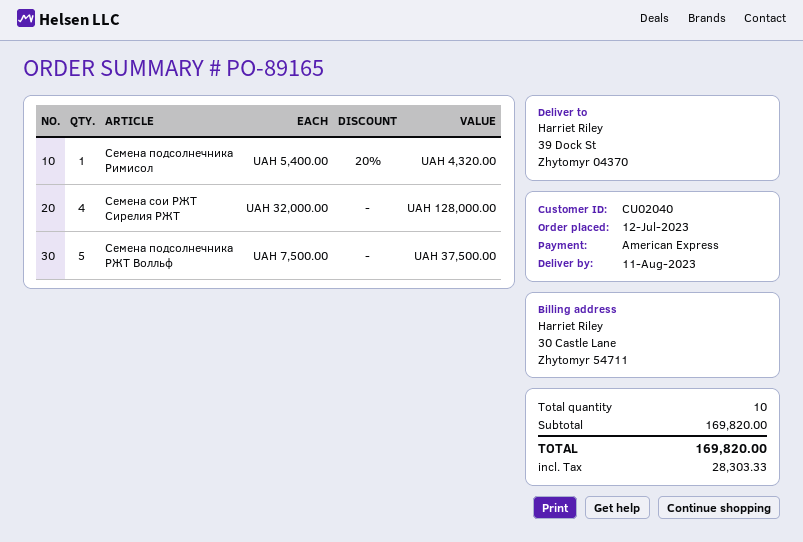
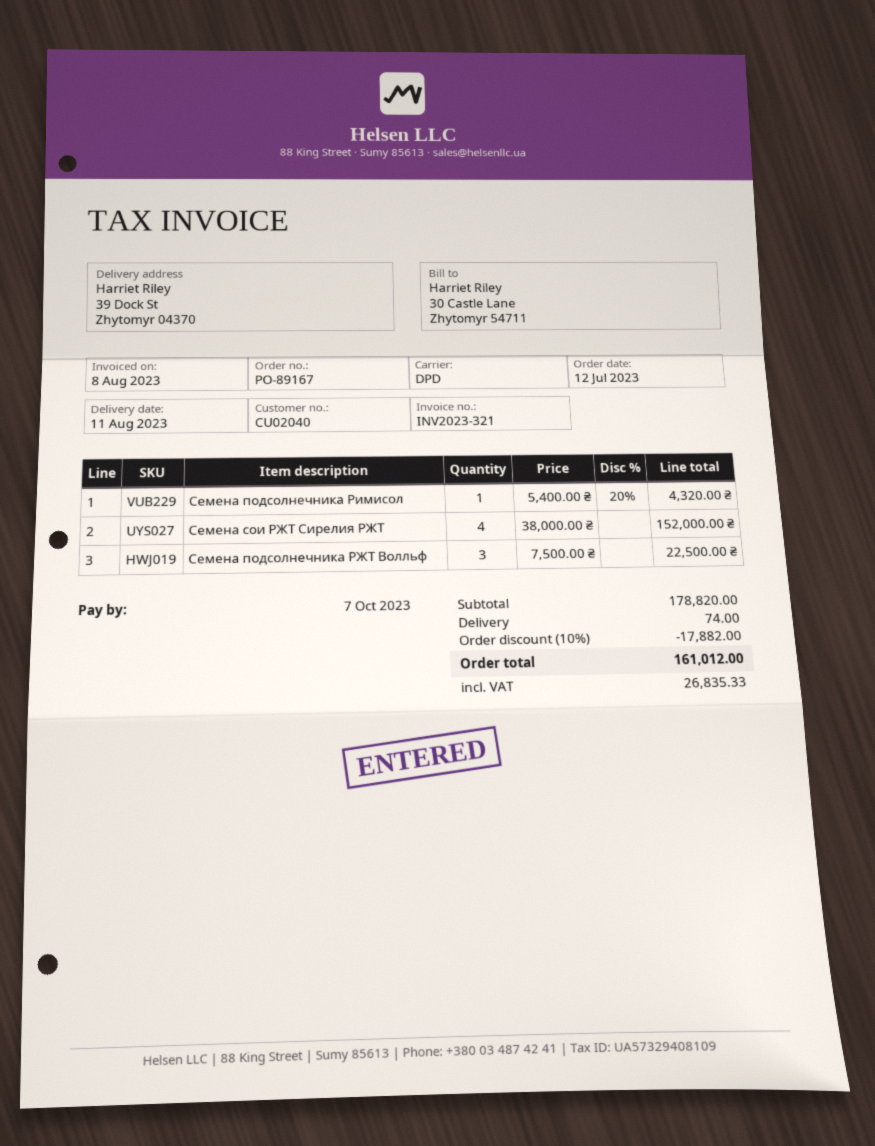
order number: PO-89165 -> PO-89167
Семена сои РЖТ Сирелия РЖТ: 4 x 32000.00 = 128000.00 -> 4 x 38000.00 = 152000.00
Семена подсолнечника РЖТ Волльф: 5 x 7500.00 = 37500.00 -> 3 x 7500.00 = 22500.00
subtotal: 169820.00 -> 178820.00
discount: none -> 10% = 17882.00
shipping: none -> 74.00
tax: 28303.33 -> 26835.33
total: 169820.00 -> 161012.00

